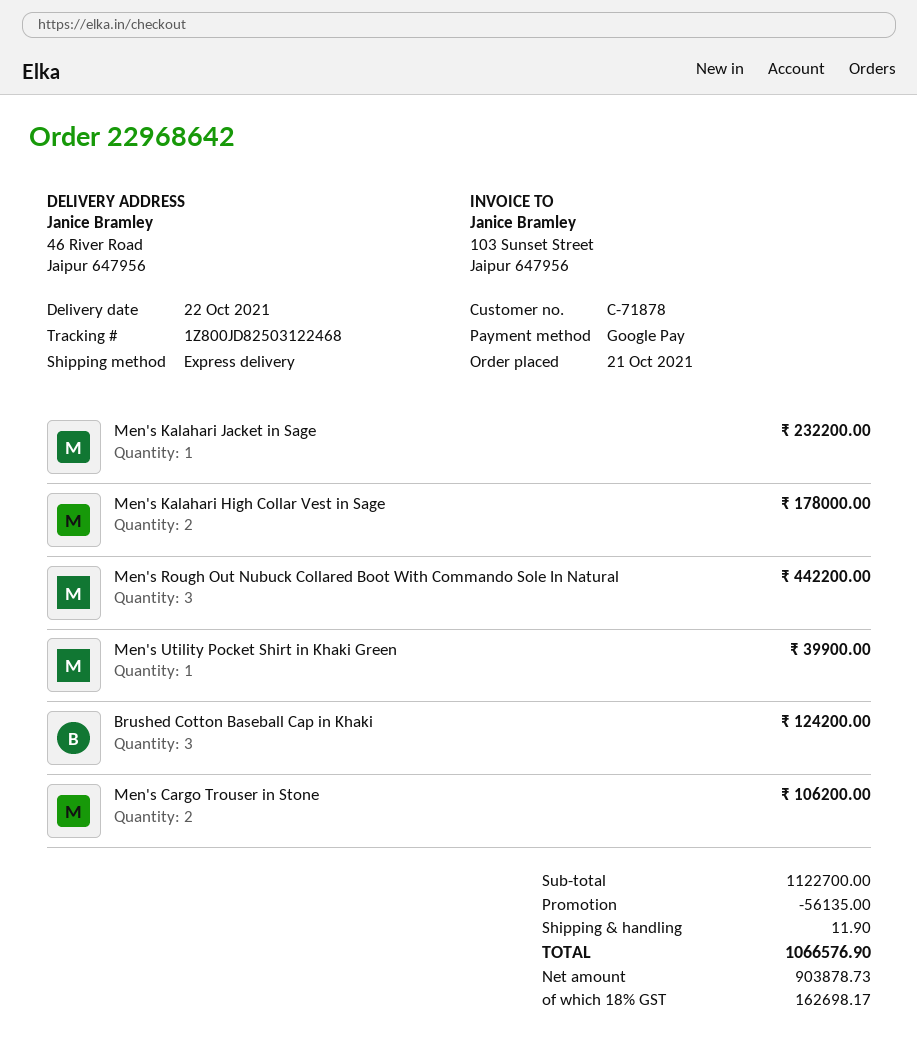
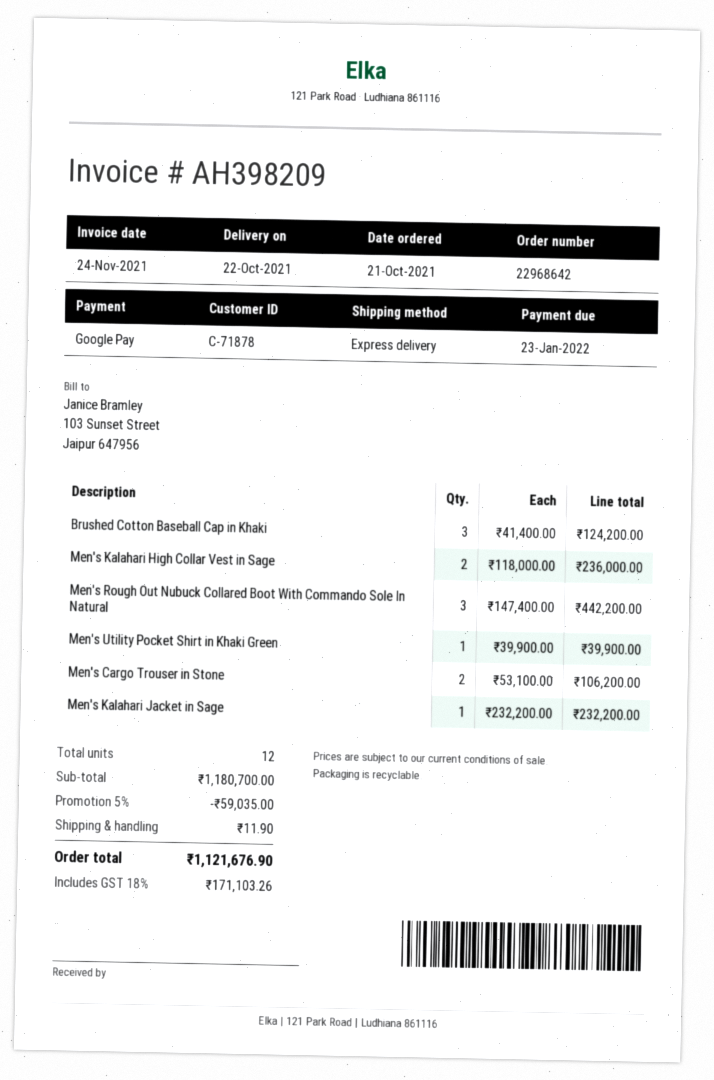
Men's Kalahari High Collar Vest in Sage: 2 for 178000.00 -> 2 for 236000.00
subtotal: 1122700.00 -> 1180700.00
discount: 56135.00 -> 59035.00
tax: 18% = 162698.17 -> 18% = 171103.26
total: 1066576.90 -> 1121676.90

